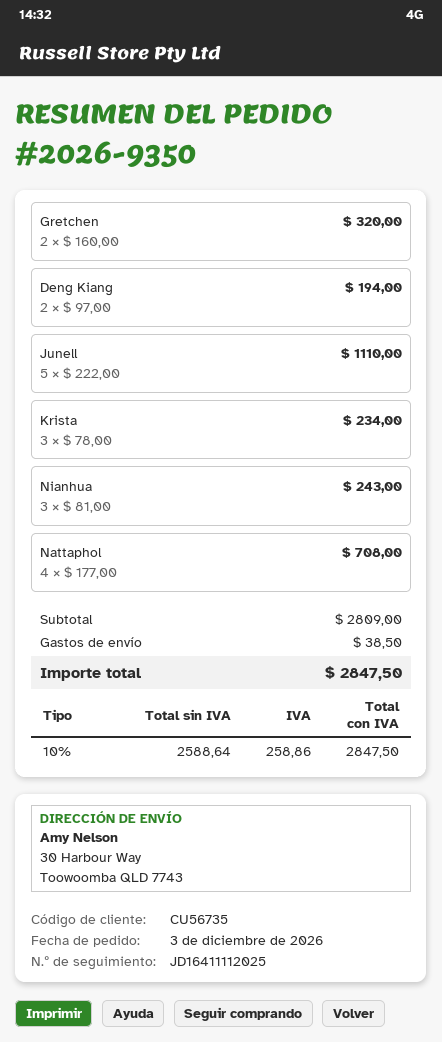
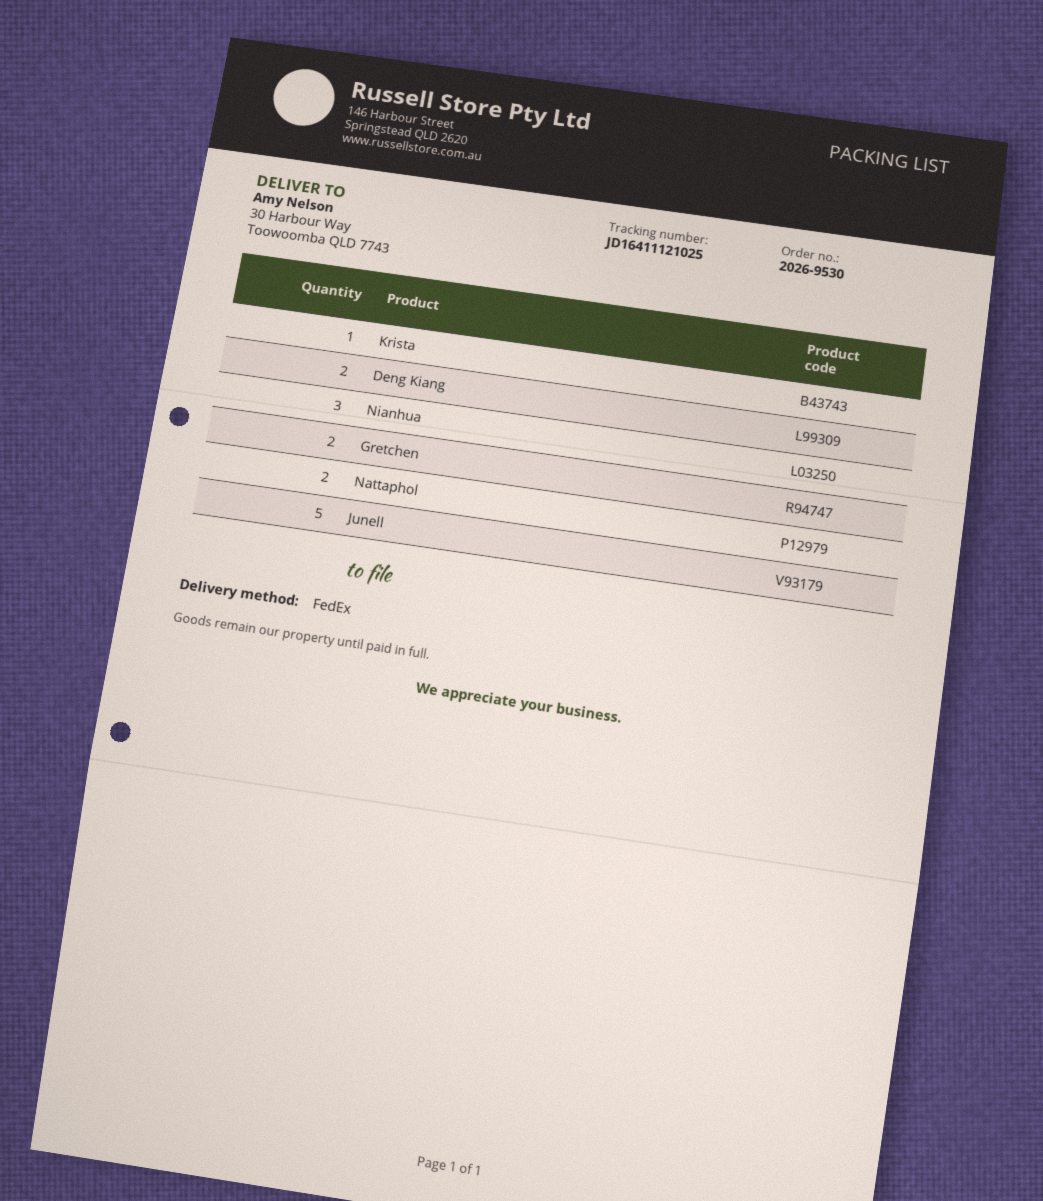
order number: 2026-9350 -> 2026-9530
tracking number: JD16411112025 -> JD16411121025
Krista: 3 -> 1
Nattaphol: 4 -> 2

